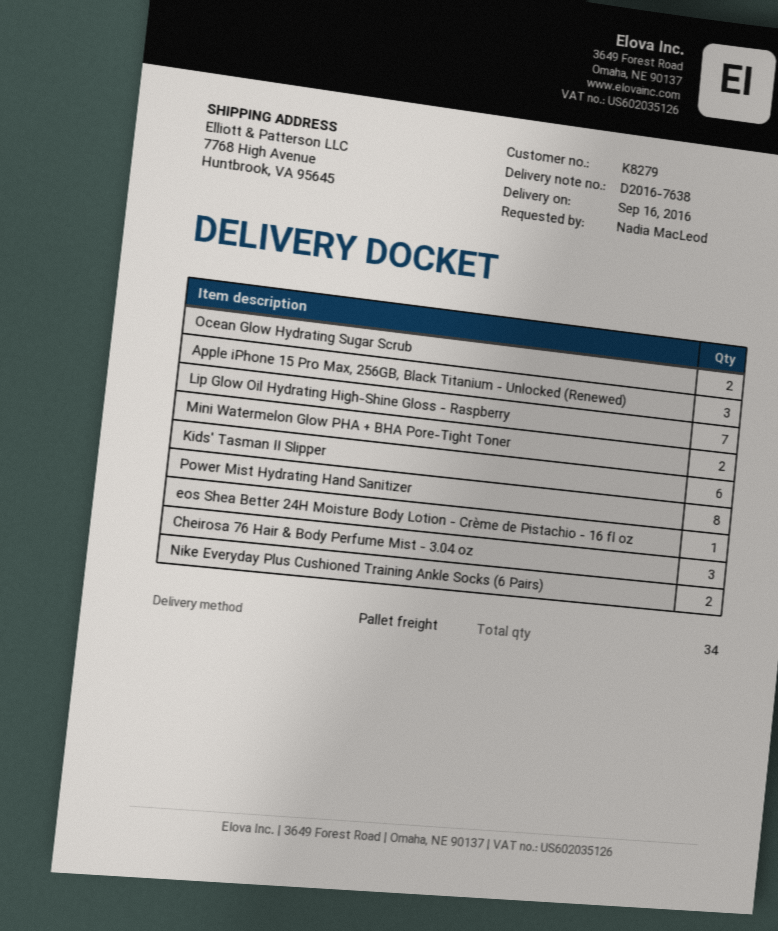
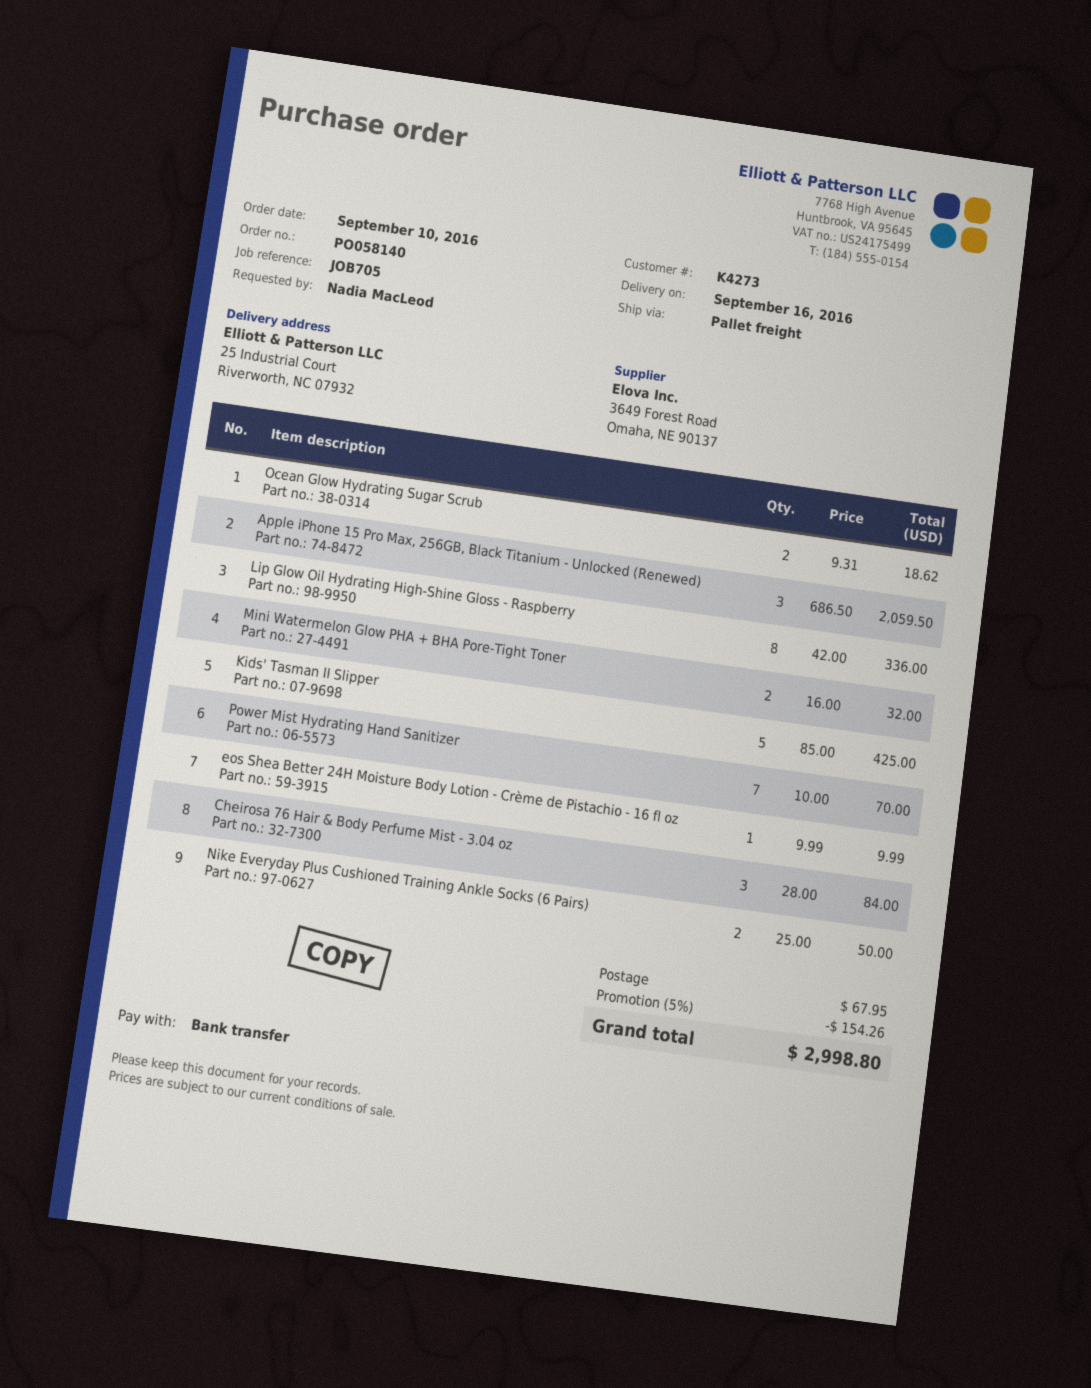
customer number: K8279 -> K4273
ship to: 7768 High Avenue, Huntbrook, VA 95645 -> 25 Industrial Court, Riverworth, NC 07932
Lip Glow Oil Hydrating High-Shine Gloss - Raspberry: 7 -> 8
Kids' Tasman II Slipper: 6 -> 5
Power Mist Hydrating Hand Sanitizer: 8 -> 7

